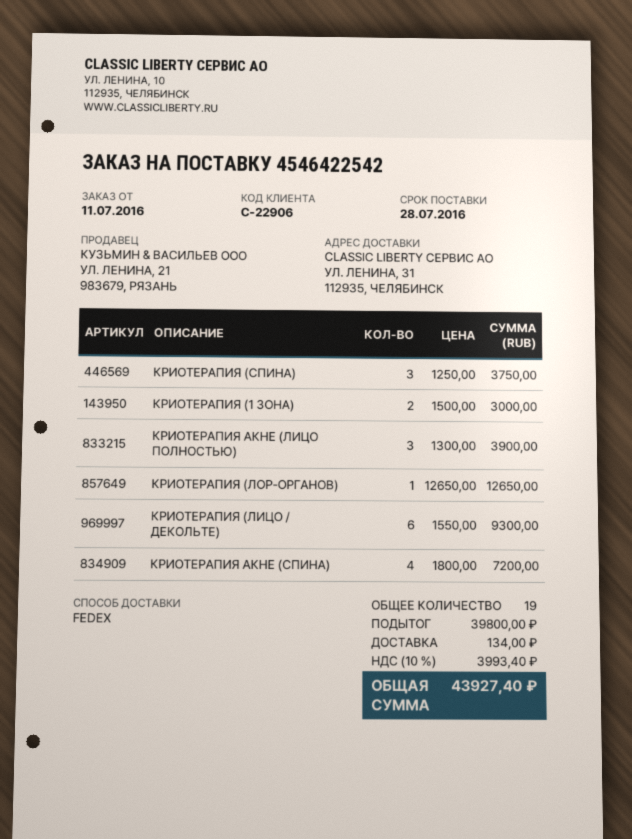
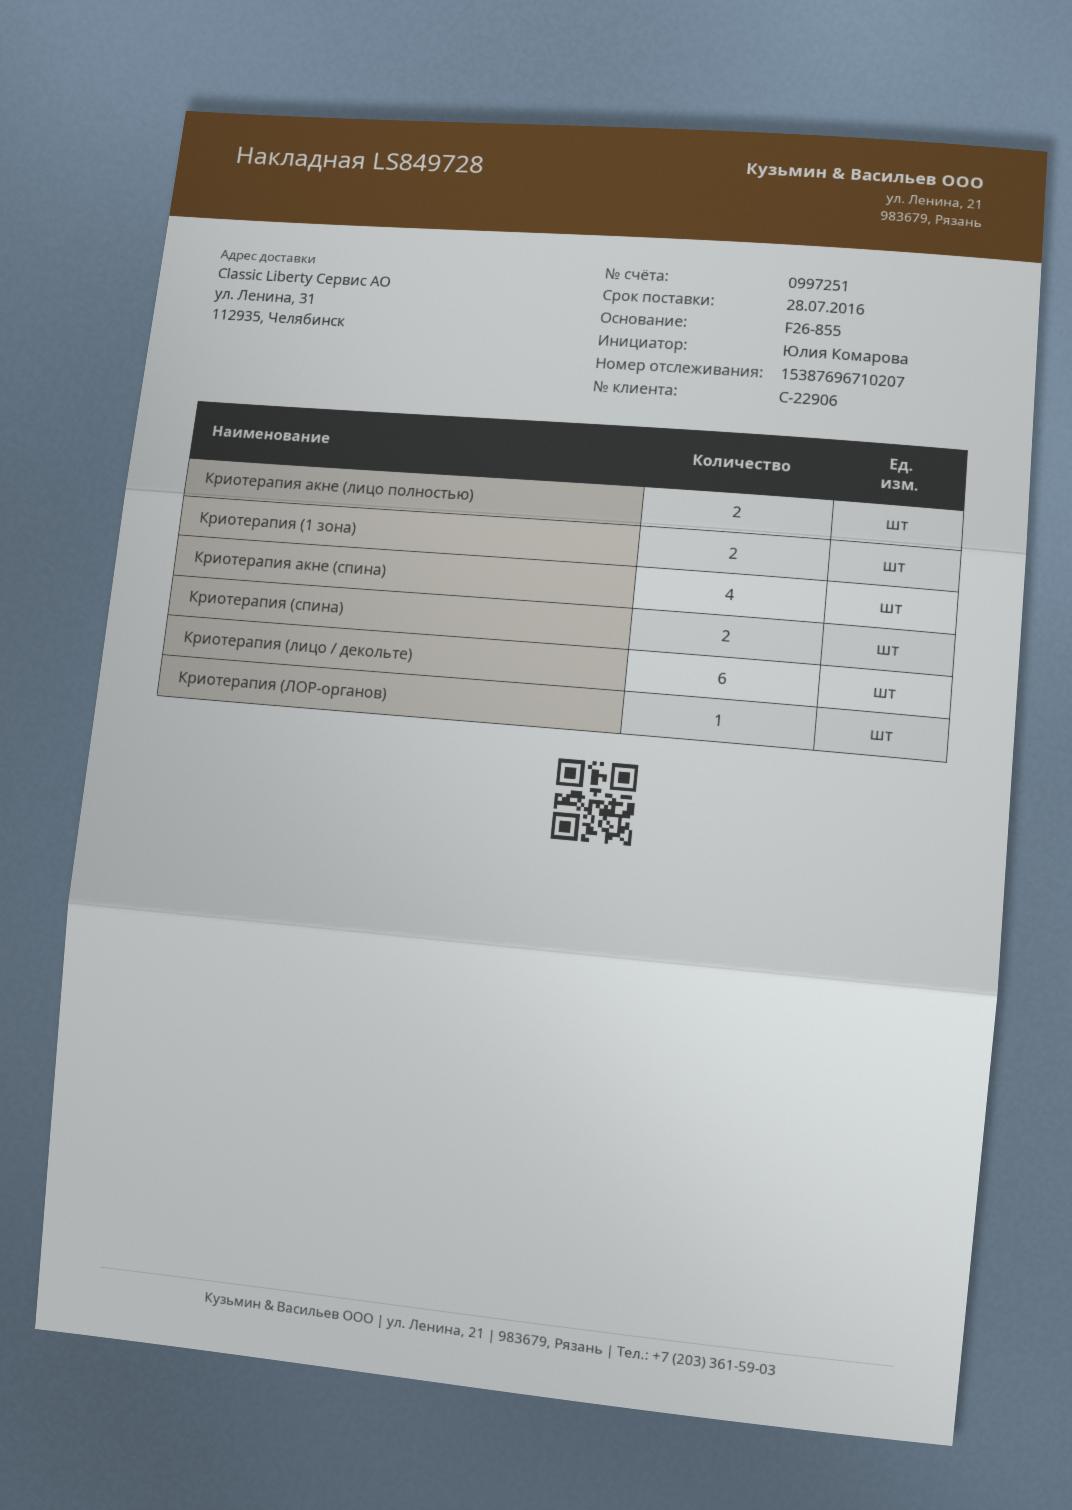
КРИОТЕРАПИЯ (СПИНА): 3 -> 2
КРИОТЕРАПИЯ АКНЕ (ЛИЦО ПОЛНОСТЬЮ): 3 -> 2

